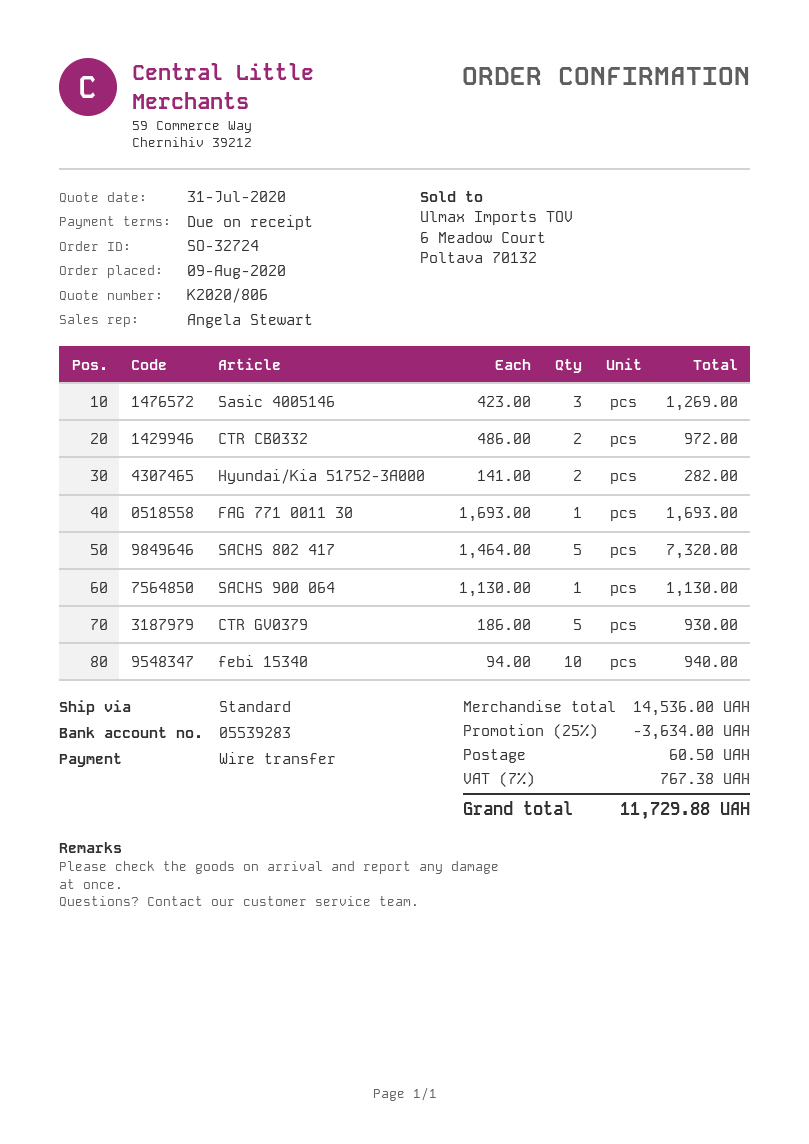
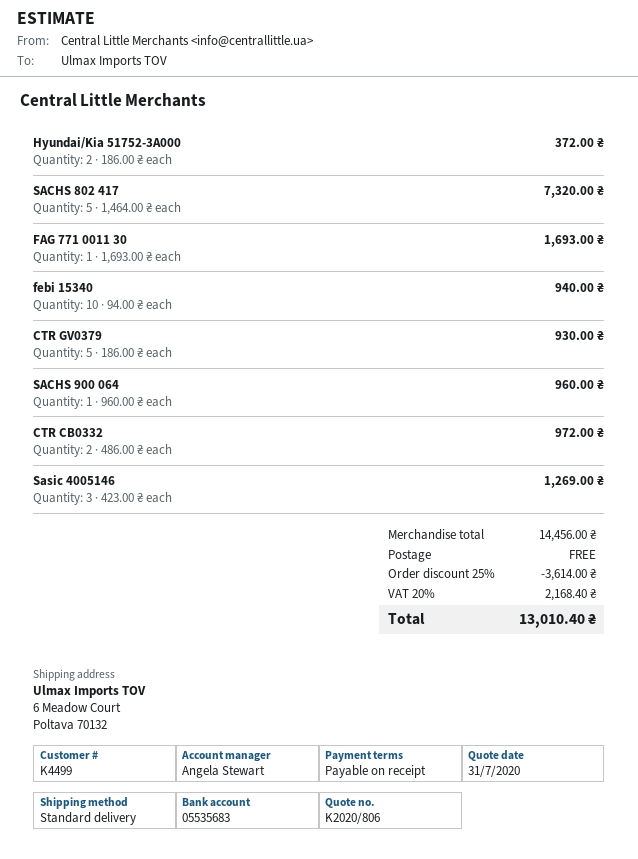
bank account: 05539283 -> 05535683
Hyundai/Kia 51752-3A000: 2 x 141.00 = 282.00 -> 2 x 186.00 = 372.00
SACHS 900 064: 1 x 1130.00 = 1130.00 -> 1 x 960.00 = 960.00
subtotal: 14536.00 -> 14456.00
discount: 25% = 3634.00 -> 25% = 3614.00
shipping: 60.50 -> 0.00
tax: 7% = 767.38 -> 20% = 2168.40
total: 11729.88 -> 13010.40

